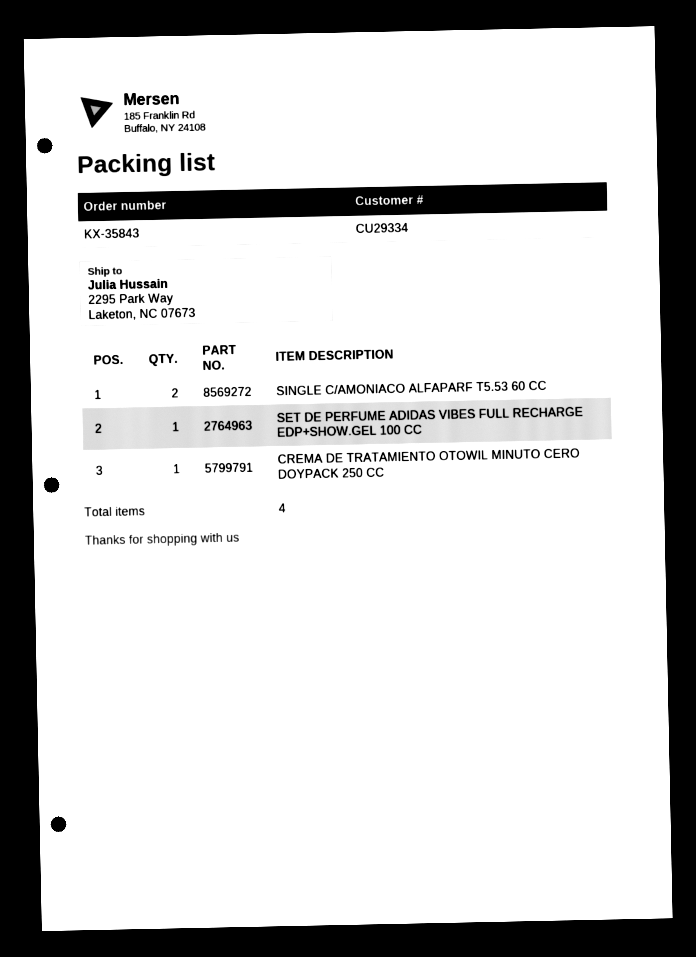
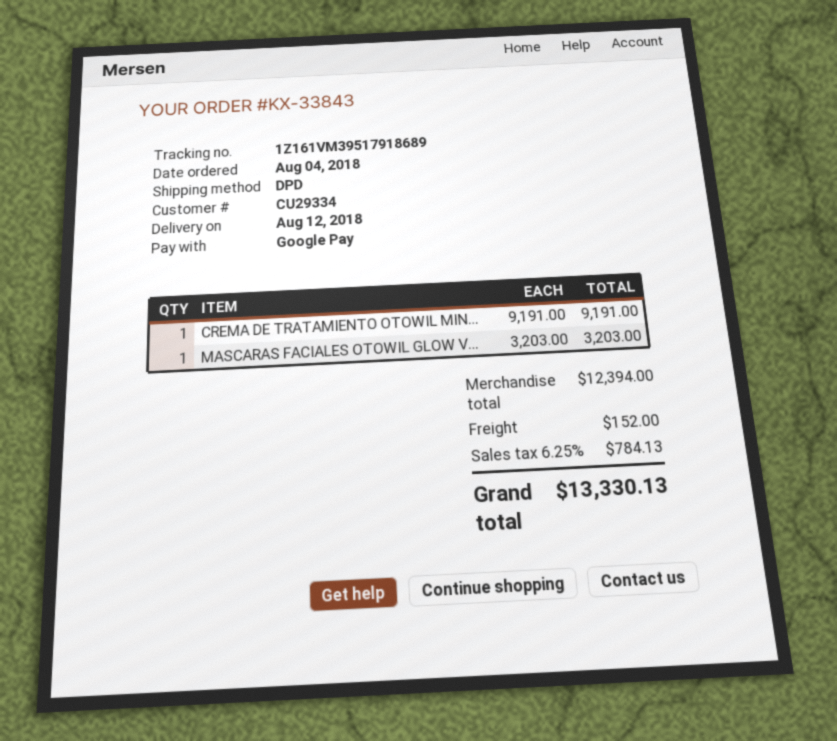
order number: KX-35843 -> KX-33843
SINGLE C/AMONIACO ALFAPARF T5.53 60 CC: 2 -> none
SET DE PERFUME ADIDAS VIBES FULL RECHARGE EDP+SHOW.GEL 100 CC: 1 -> none
MASCARAS FACIALES OTOWIL GLOW V...: none -> 1

